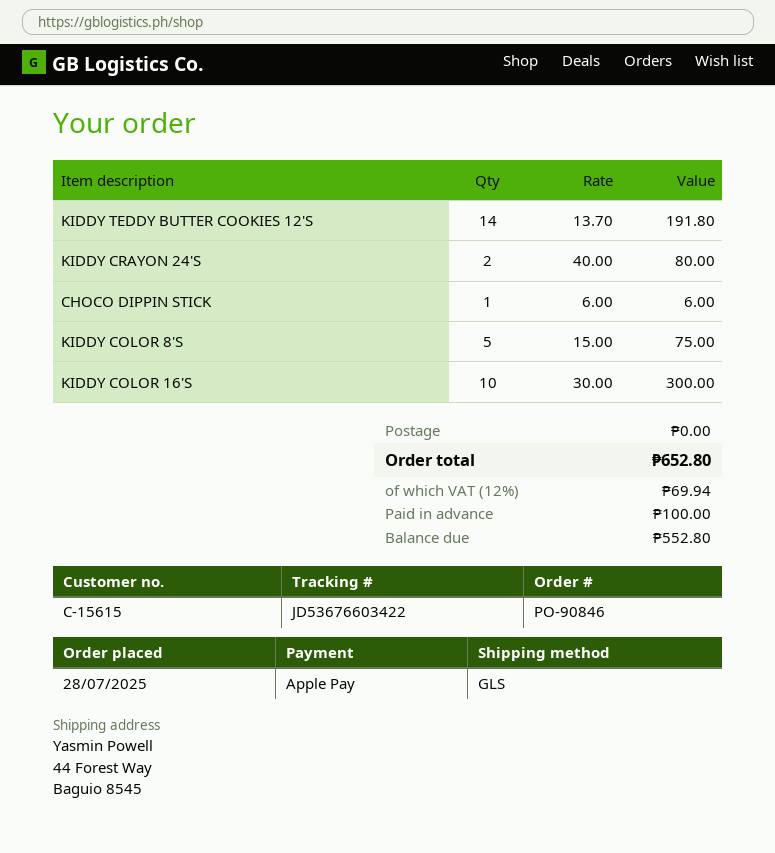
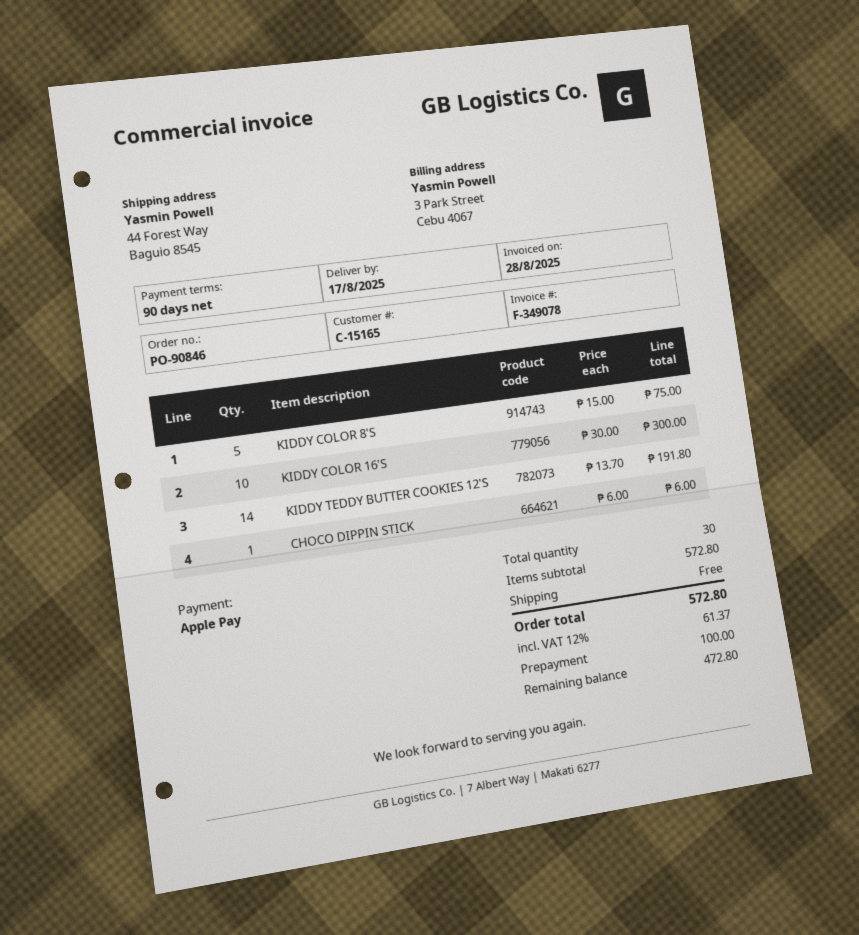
customer number: C-15615 -> C-15165
KIDDY CRAYON 24'S: 2 x 40.00 = 80.00 -> none
tax: 12% = 69.94 -> 12% = 61.37
total: 652.80 -> 572.80
balance: 552.80 -> 472.80

